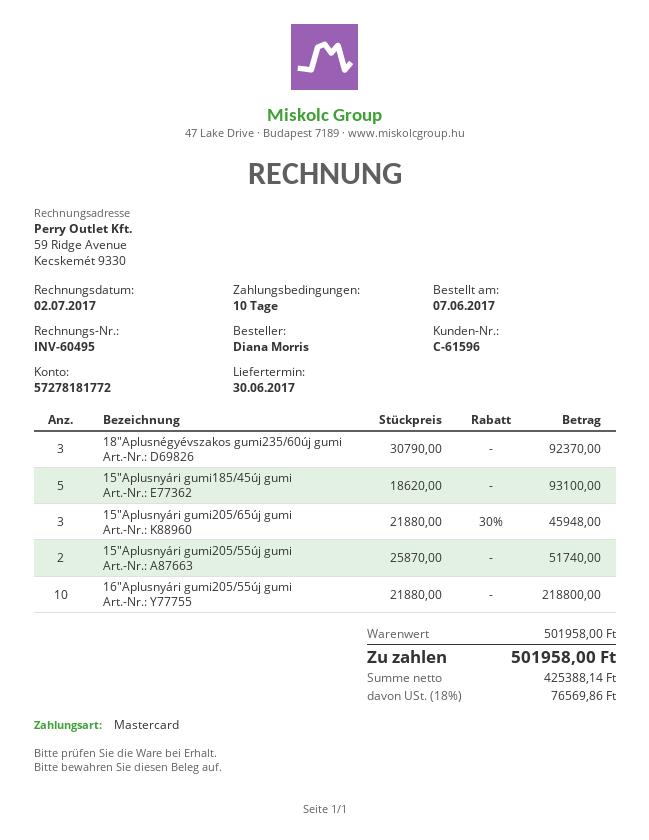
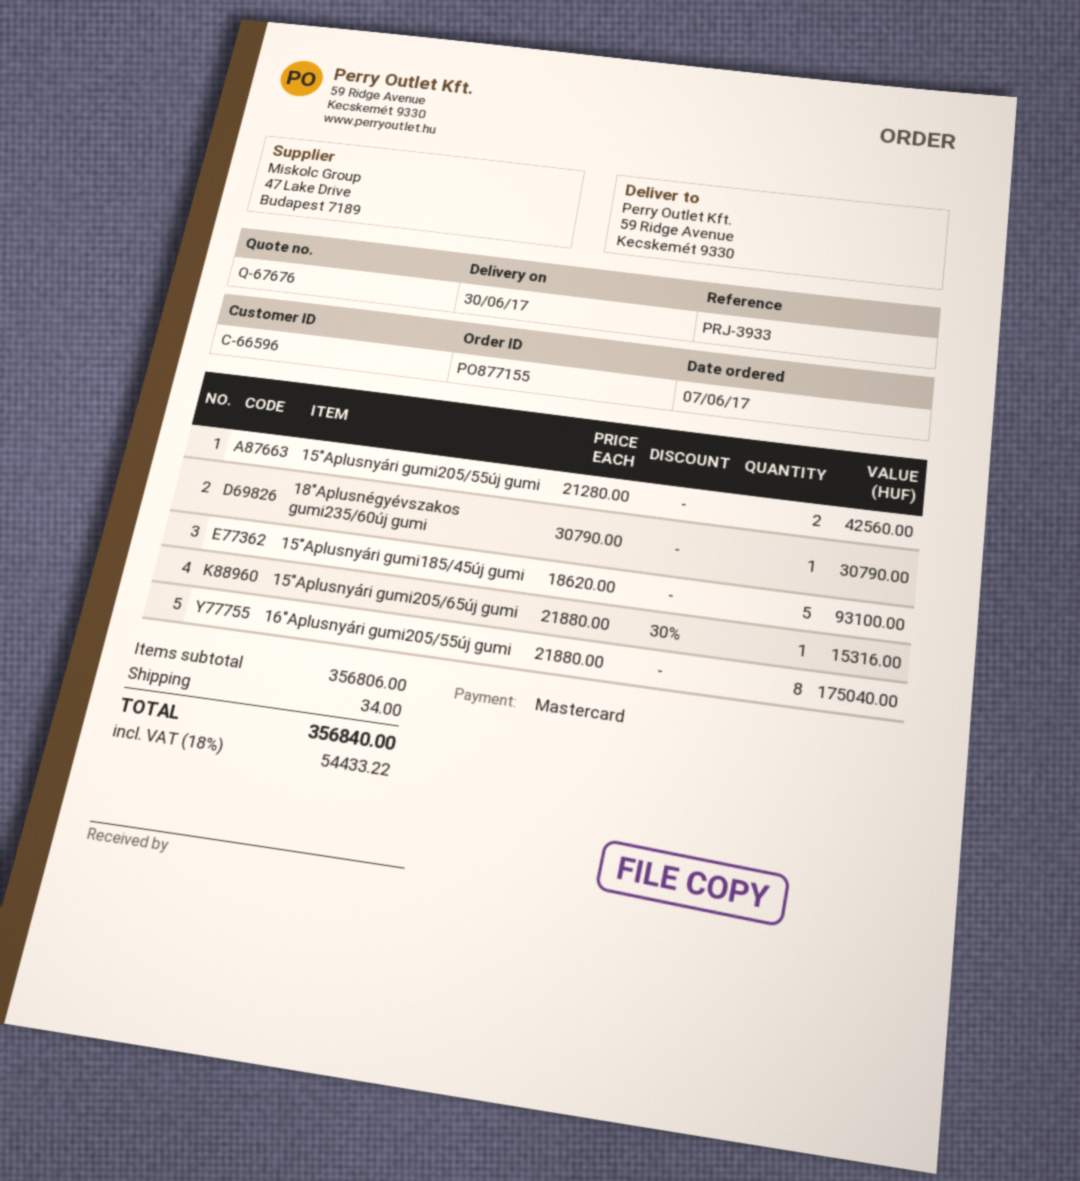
customer number: C-61596 -> C-66596
18"Aplusnégyévszakos gumi235/60új gumi: 3 x 30790.00 = 92370.00 -> 1 x 30790.00 = 30790.00
15"Aplusnyári gumi205/65új gumi: 3 x 21880.00 - 30% = 45948.00 -> 1 x 21880.00 - 30% = 15316.00
15"Aplusnyári gumi205/55új gumi: 2 x 25870.00 = 51740.00 -> 2 x 21280.00 = 42560.00
16"Aplusnyári gumi205/55új gumi: 10 x 21880.00 = 218800.00 -> 8 x 21880.00 = 175040.00
subtotal: 501958.00 -> 356806.00
shipping: none -> 34.00
tax: 18% = 76569.86 -> 18% = 54433.22
total: 501958.00 -> 356840.00

